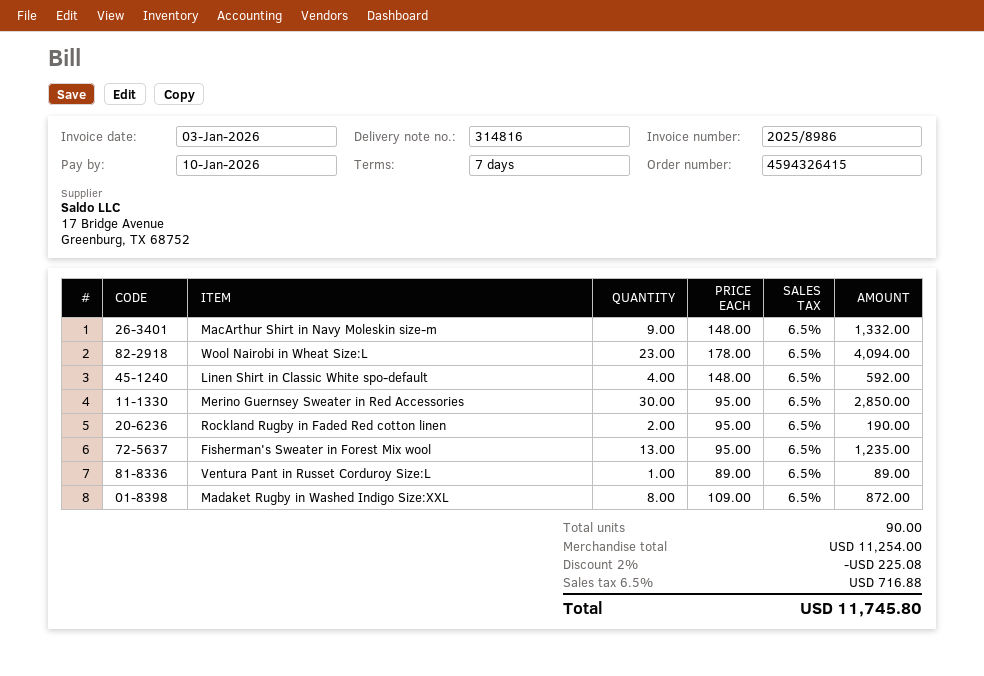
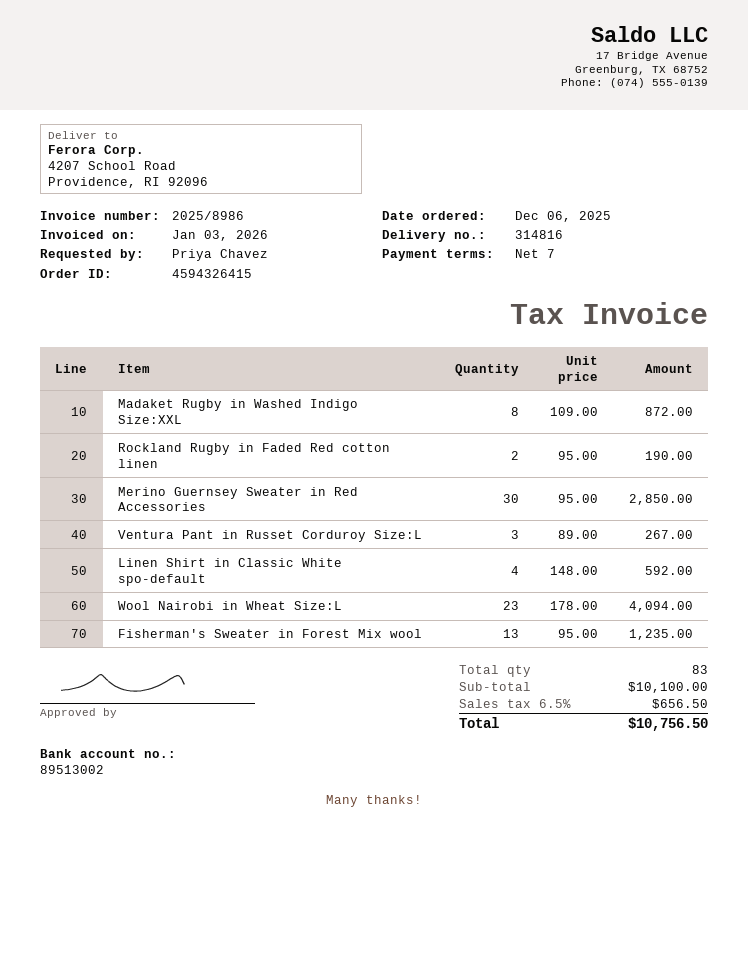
MacArthur Shirt in Navy Moleskin size-m: 9 x 148.00 = 1332.00 -> none
Ventura Pant in Russet Corduroy Size:L: 1 x 89.00 = 89.00 -> 3 x 89.00 = 267.00
total quantity: 90 -> 83
subtotal: 11254.00 -> 10100.00
discount: 2% = 225.08 -> none
tax: 6.5% = 716.88 -> 6.5% = 656.50
total: 11745.80 -> 10756.50

